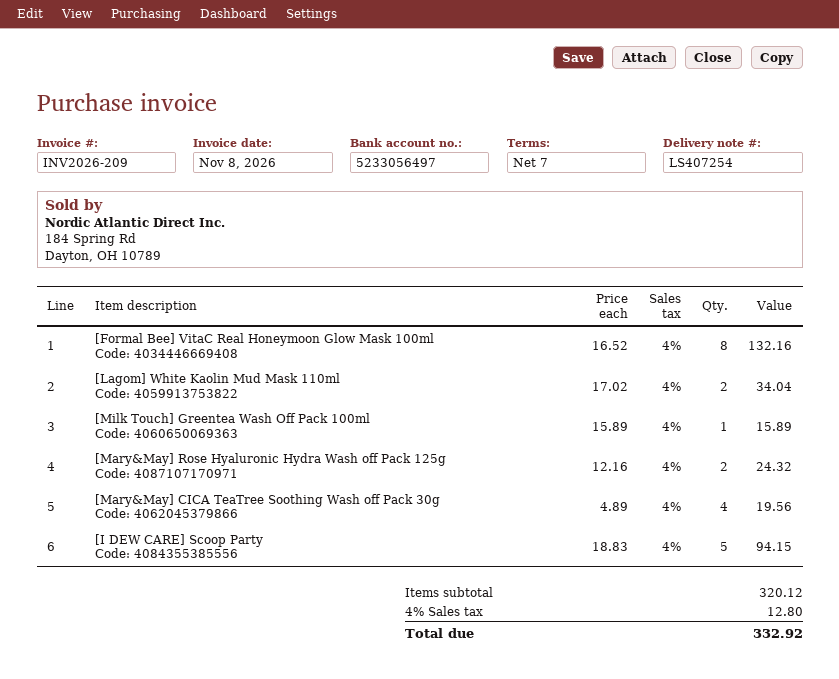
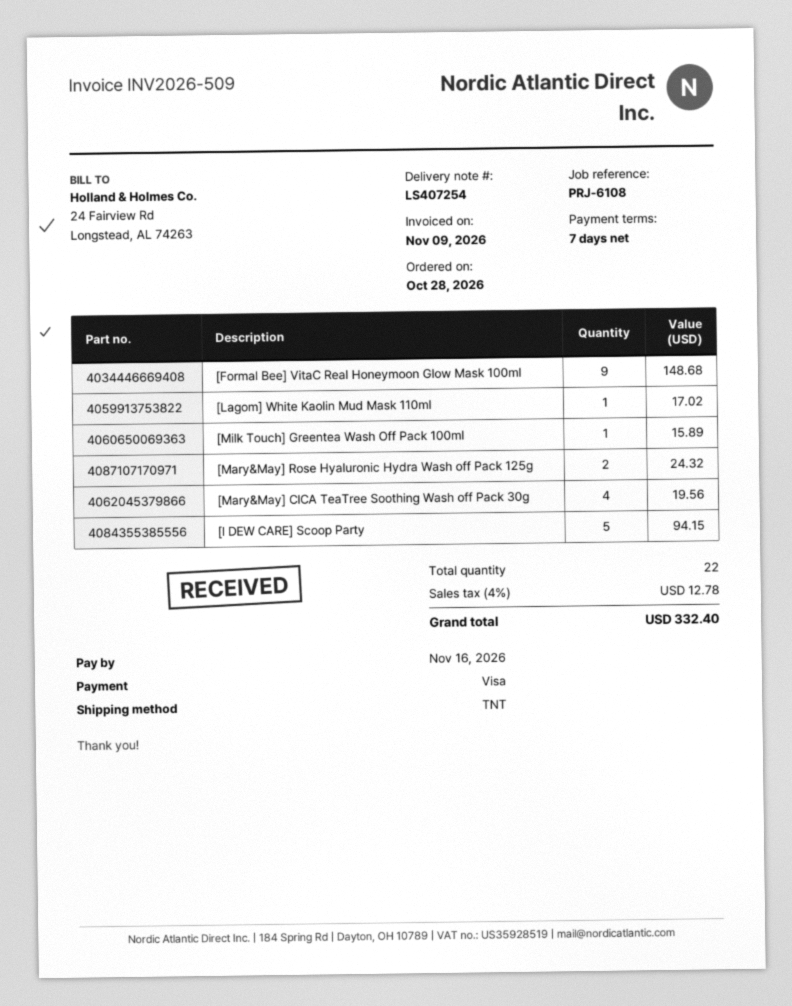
invoice number: INV2026-209 -> INV2026-509
invoice date: 2026-11-08 -> 2026-11-09
[Formal Bee] VitaC Real Honeymoon Glow Mask 100ml: 8 for 132.16 -> 9 for 148.68
[Lagom] White Kaolin Mud Mask 110ml: 2 for 34.04 -> 1 for 17.02
tax: 4% = 12.80 -> 4% = 12.78
total: 332.92 -> 332.40

